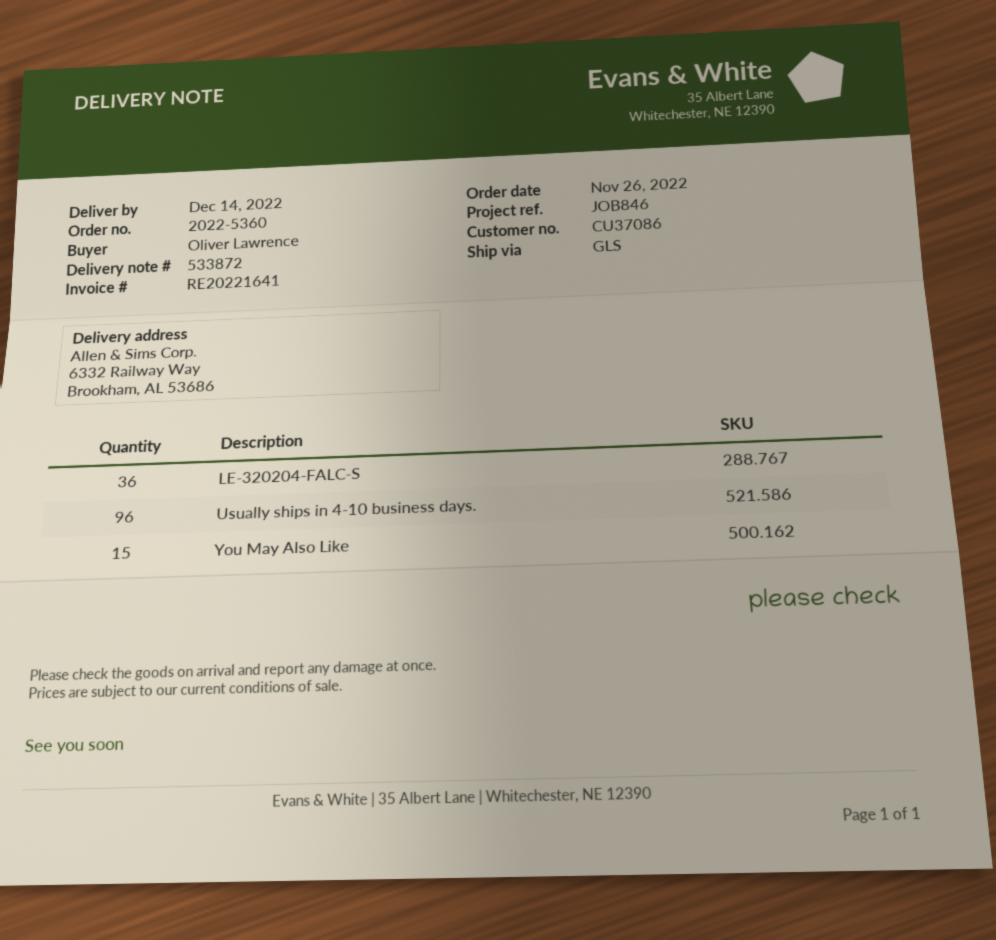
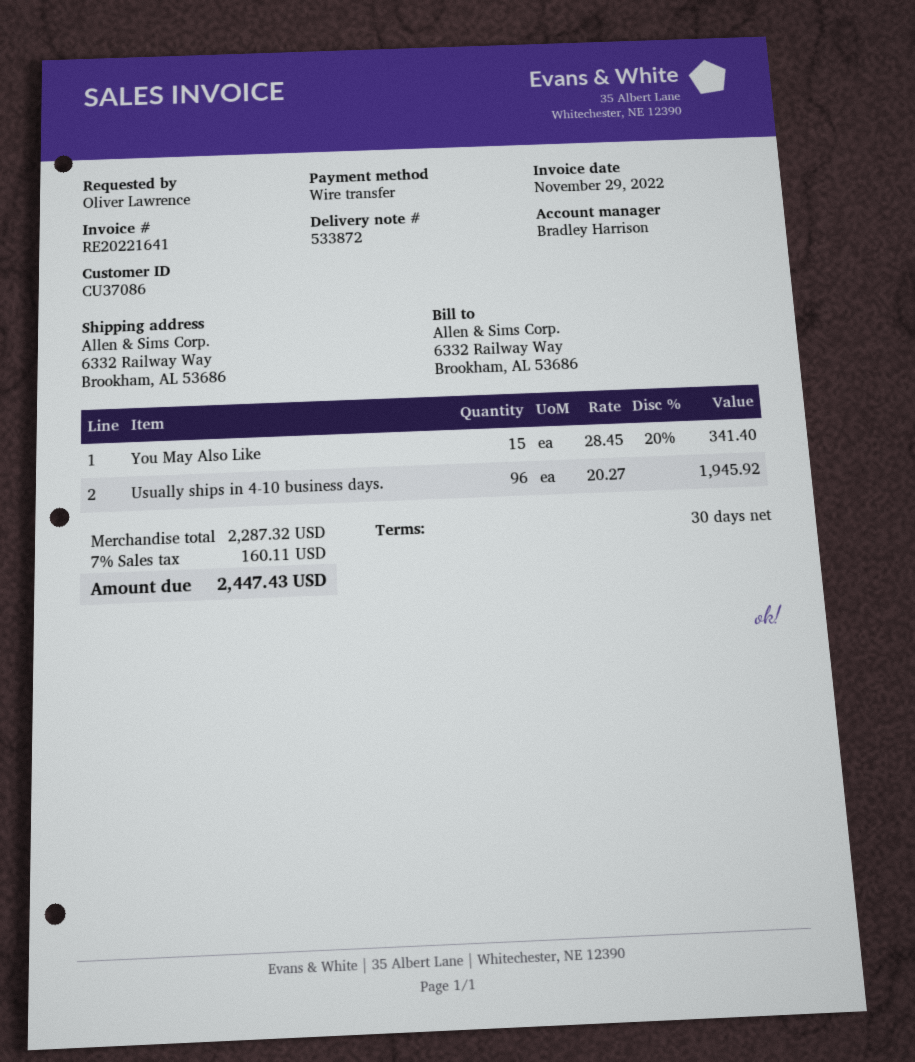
LE-320204-FALC-S: 36 -> none

